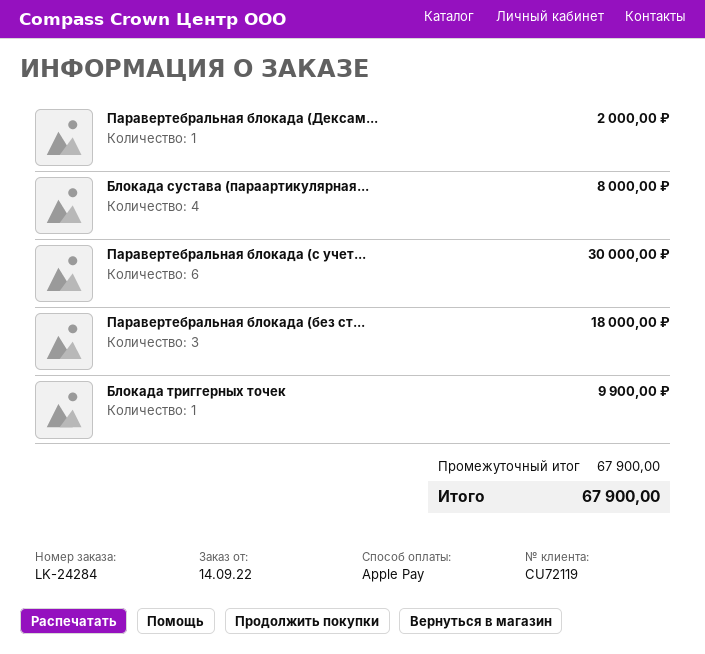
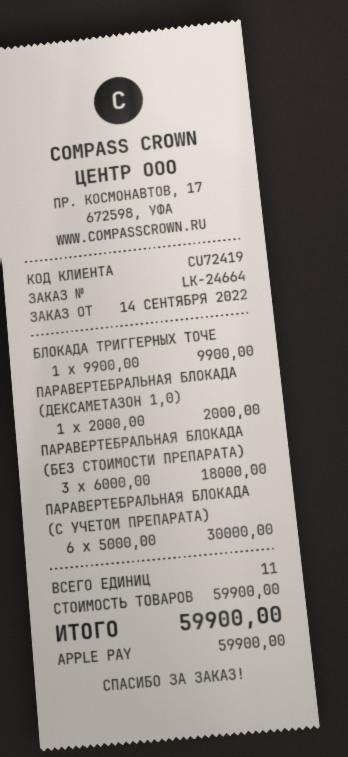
order number: LK-24284 -> LK-24664
customer number: CU72119 -> CU72419
Блокада сустава (параартикулярная...: 4 for 8000.00 -> none
subtotal: 67900.00 -> 59900.00
total: 67900.00 -> 59900.00

